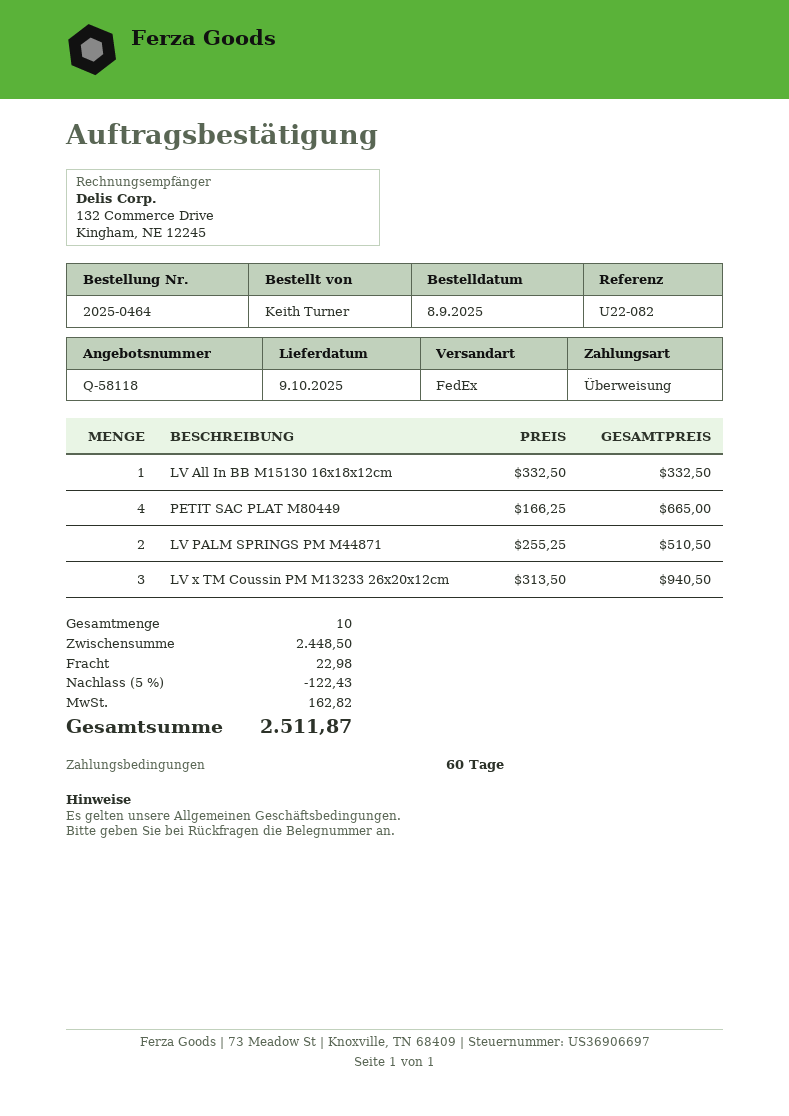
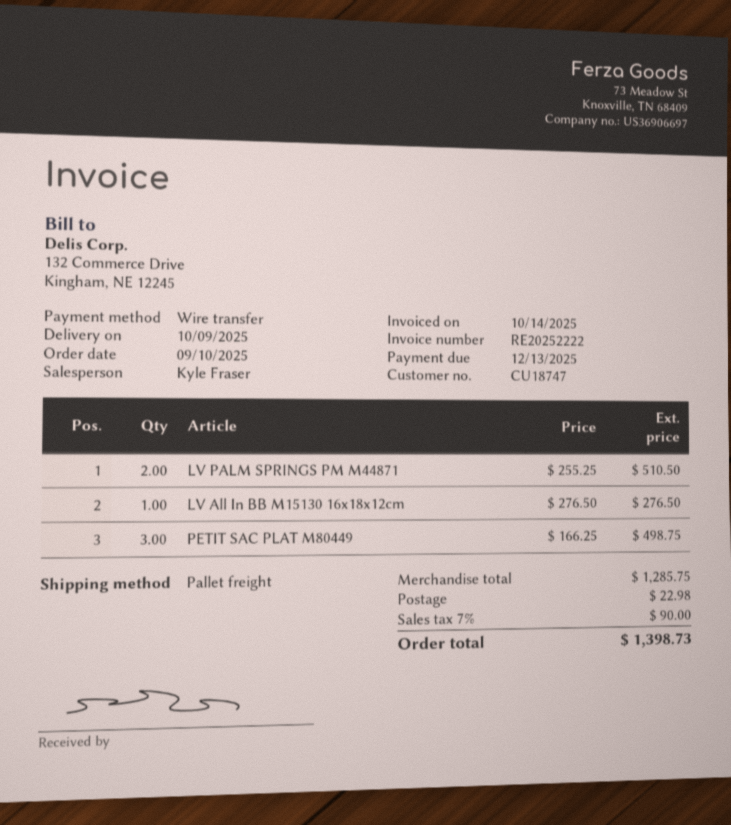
order date: 2025-09-08 -> 2025-09-10
shipping method: FedEx -> pallet freight
LV All In BB M15130 16x18x12cm: 1 x 332.50 = 332.50 -> 1 x 276.50 = 276.50
PETIT SAC PLAT M80449: 4 x 166.25 = 665.00 -> 3 x 166.25 = 498.75
LV x TM Coussin PM M13233 26x20x12cm: 3 x 313.50 = 940.50 -> none
subtotal: 2448.50 -> 1285.75
discount: 5% = 122.43 -> none
tax: 162.82 -> 90.00
total: 2511.87 -> 1398.73

